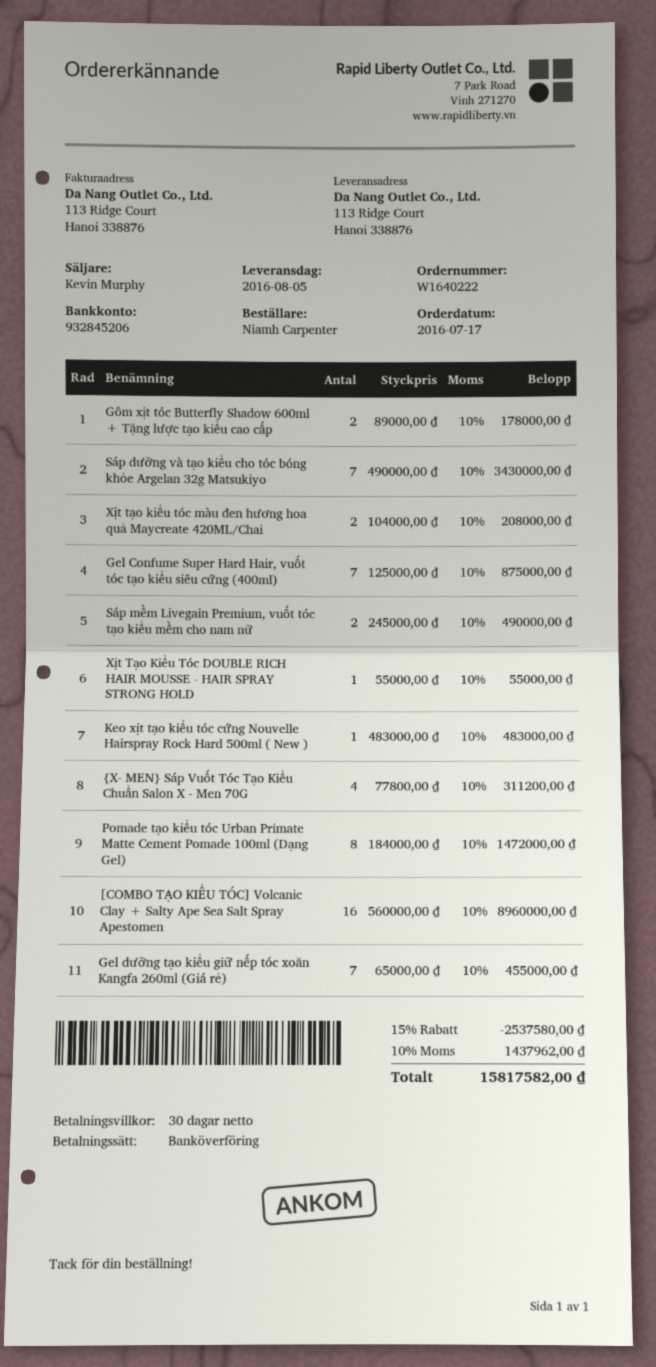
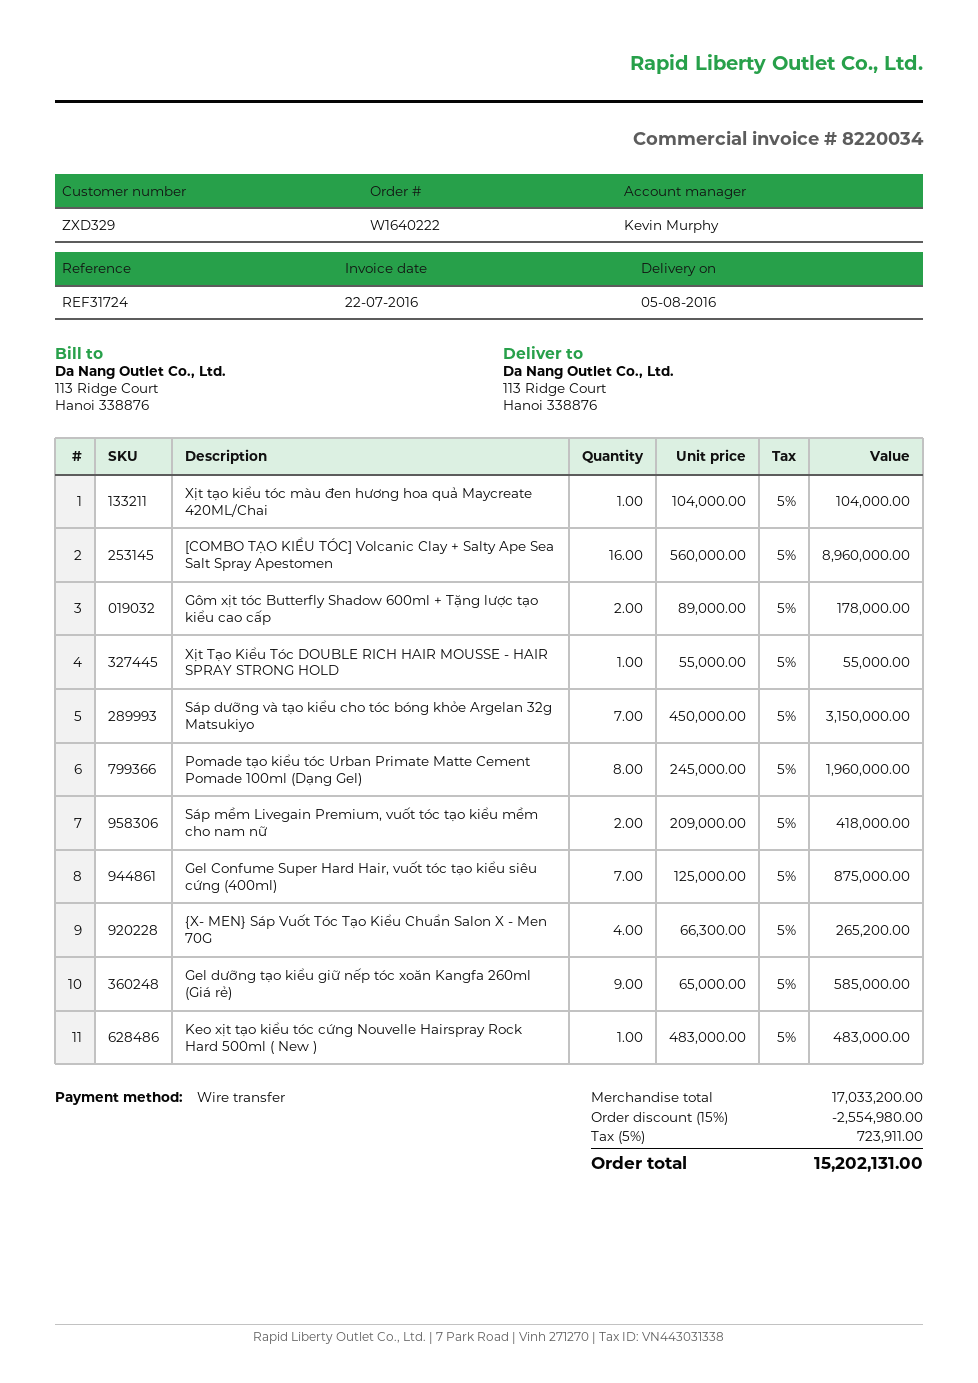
Sáp dưỡng và tạo kiểu cho tóc bóng khỏe Argelan 32g Matsukiyo: 7 x 490000.00 = 3430000.00 -> 7 x 450000.00 = 3150000.00
Xịt tạo kiểu tóc màu đen hương hoa quả Maycreate 420ML/Chai: 2 x 104000.00 = 208000.00 -> 1 x 104000.00 = 104000.00
Sáp mềm Livegain Premium, vuốt tóc tạo kiểu mềm cho nam nữ: 2 x 245000.00 = 490000.00 -> 2 x 209000.00 = 418000.00
{X- MEN} Sáp Vuốt Tóc Tạo Kiểu Chuẩn Salon X - Men 70G: 4 x 77800.00 = 311200.00 -> 4 x 66300.00 = 265200.00
Pomade tạo kiểu tóc Urban Primate Matte Cement Pomade 100ml (Dạng Gel): 8 x 184000.00 = 1472000.00 -> 8 x 245000.00 = 1960000.00
Gel dưỡng tạo kiểu giữ nếp tóc xoăn Kangfa 260ml (Giá rẻ): 7 x 65000.00 = 455000.00 -> 9 x 65000.00 = 585000.00
discount: 15% = 2537580.00 -> 15% = 2554980.00
tax: 10% = 1437962.00 -> 5% = 723911.00
total: 15817582.00 -> 15202131.00

